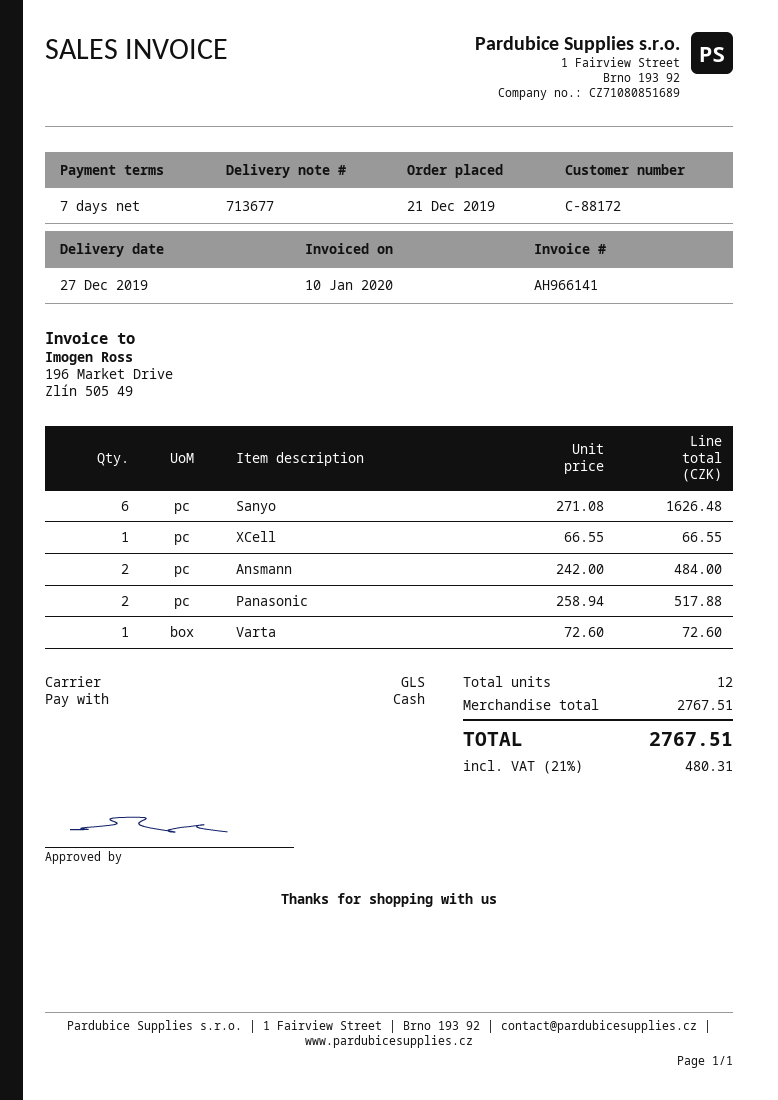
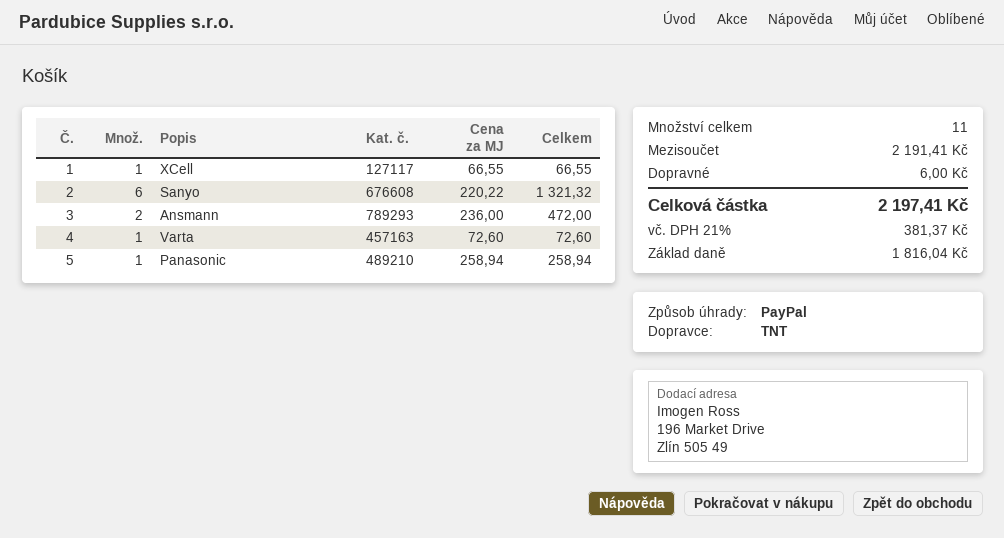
payment method: cash -> PayPal
shipping method: GLS -> TNT
Sanyo: 6 x 271.08 = 1626.48 -> 6 x 220.22 = 1321.32
Ansmann: 2 x 242.00 = 484.00 -> 2 x 236.00 = 472.00
Panasonic: 2 x 258.94 = 517.88 -> 1 x 258.94 = 258.94
total quantity: 12 -> 11
subtotal: 2767.51 -> 2191.41
shipping: none -> 6.00
tax: 21% = 480.31 -> 21% = 381.37
total: 2767.51 -> 2197.41

